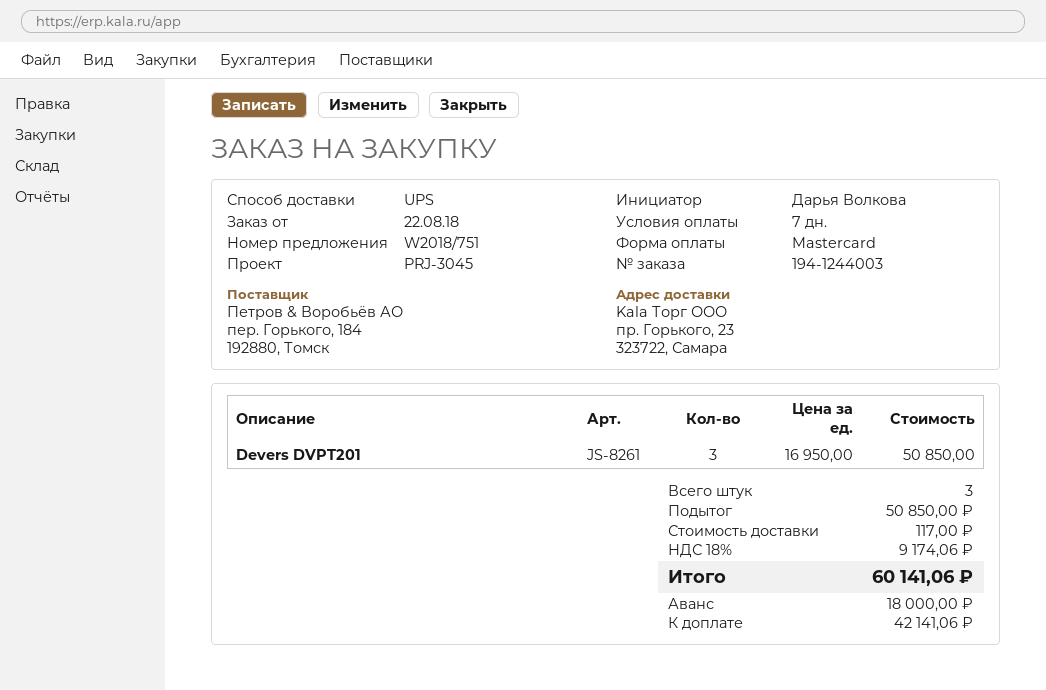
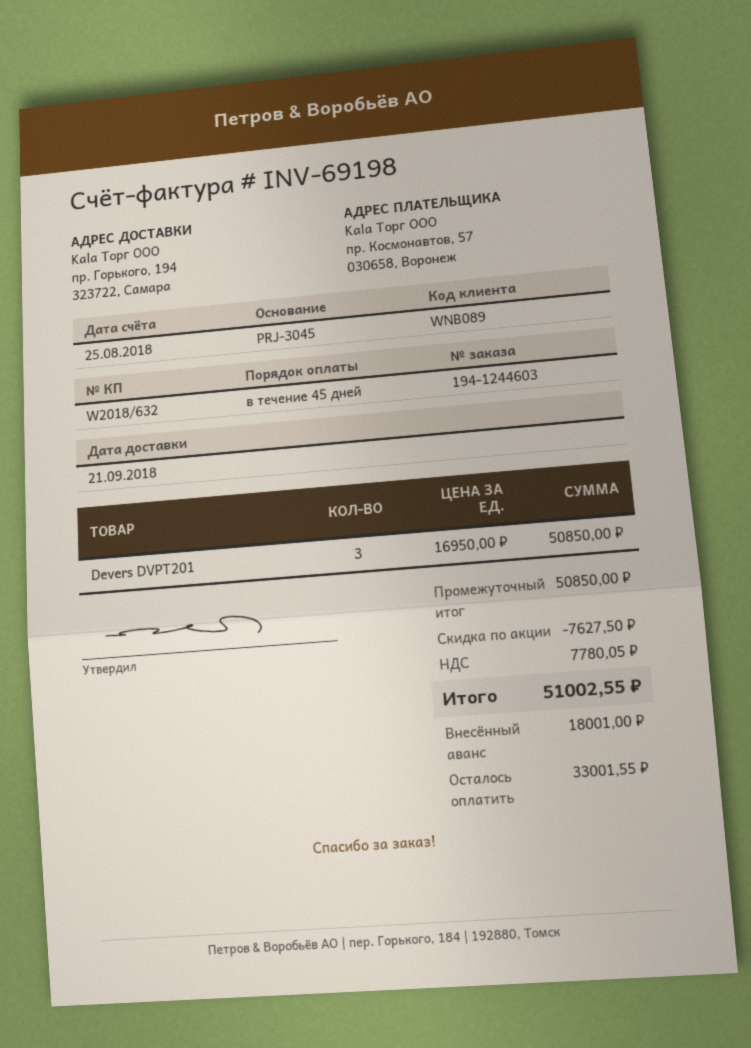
quote number: W2018/751 -> W2018/632
order number: 194-1244003 -> 194-1244603
payment terms: 7 days -> 45 days
ship to: пр. Горького, 23, 323722, Самара -> пр. Горького, 194, 323722, Самара
discount: none -> 7627.50
shipping: 117.00 -> none
tax: 9174.06 -> 7780.05
total: 60141.06 -> 51002.55
deposit: 18000.00 -> 18001.00
balance: 42141.06 -> 33001.55

